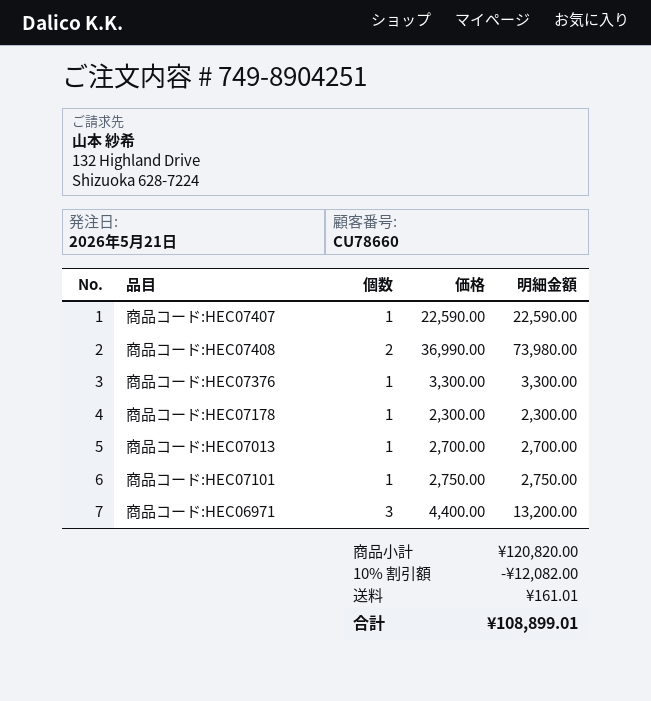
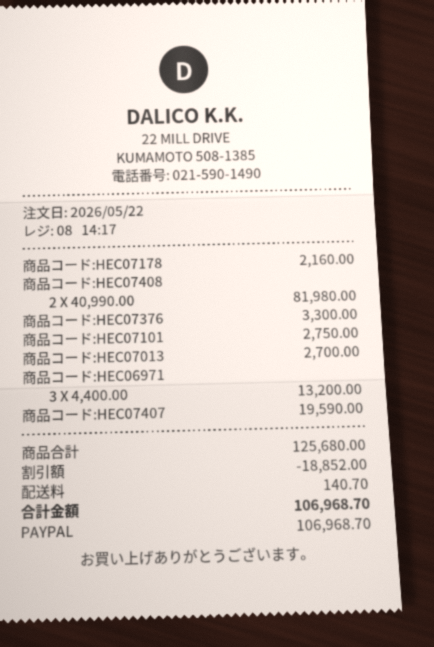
order date: 2026-05-21 -> 2026-05-22
商品コード:HEC07407: 1 x 22590.00 = 22590.00 -> 1 x 19590.00 = 19590.00
商品コード:HEC07408: 2 x 36990.00 = 73980.00 -> 2 x 40990.00 = 81980.00
商品コード:HEC07178: 1 x 2300.00 = 2300.00 -> 1 x 2160.00 = 2160.00
subtotal: 120820.00 -> 125680.00
discount: 12082.00 -> 18852.00
shipping: 161.01 -> 140.70
total: 108899.01 -> 106968.70

